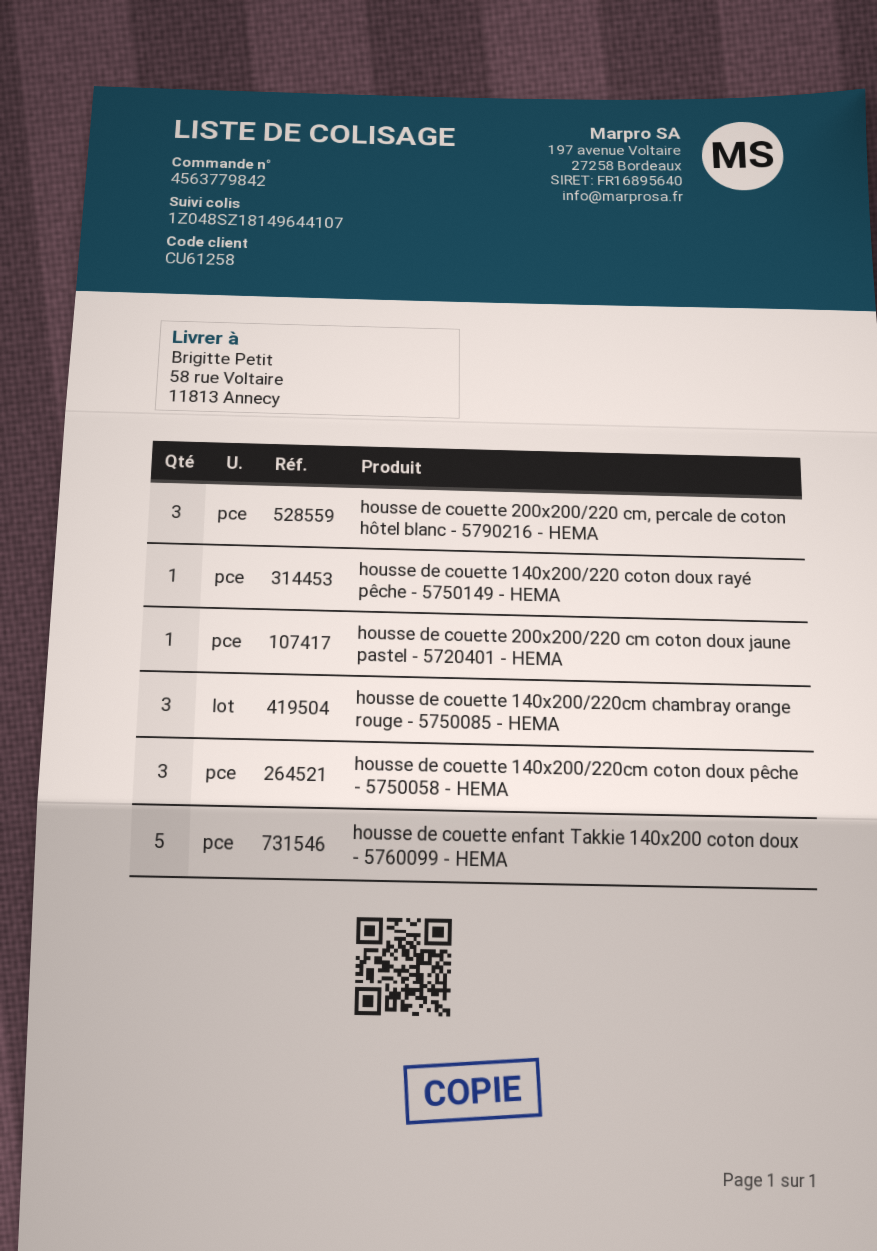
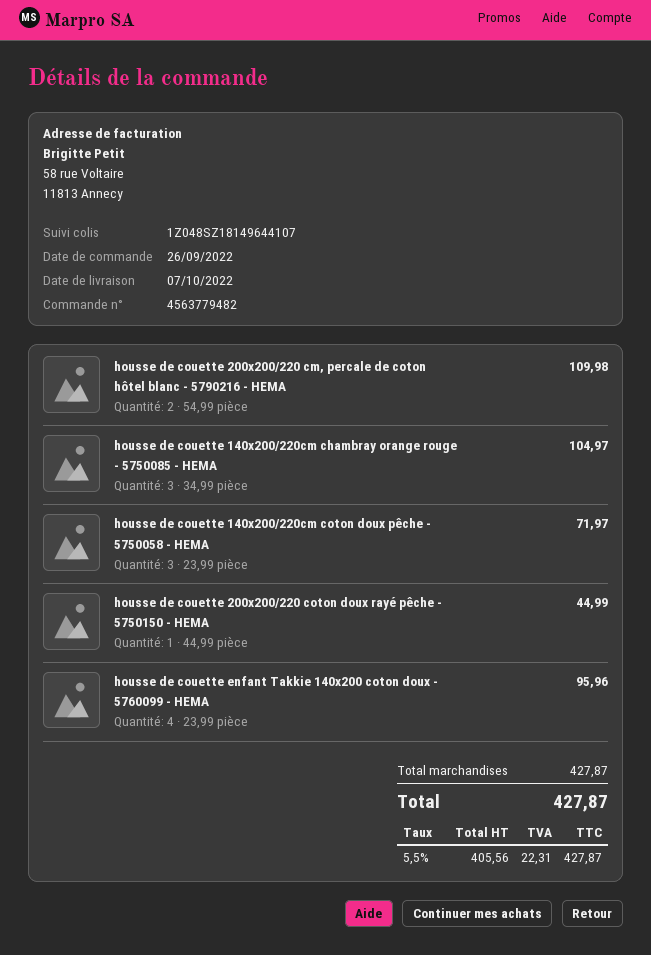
order number: 4563779842 -> 4563779482
housse de couette 200x200/220 cm, percale de coton hôtel blanc - 5790216 - HEMA: 3 -> 2
housse de couette 140x200/220 coton doux rayé pêche - 5750149 - HEMA: 1 -> none
housse de couette 200x200/220 cm coton doux jaune pastel - 5720401 - HEMA: 1 -> none
housse de couette enfant Takkie 140x200 coton doux - 5760099 - HEMA: 5 -> 4
housse de couette 200x200/220 coton doux rayé pêche - 5750150 - HEMA: none -> 1

